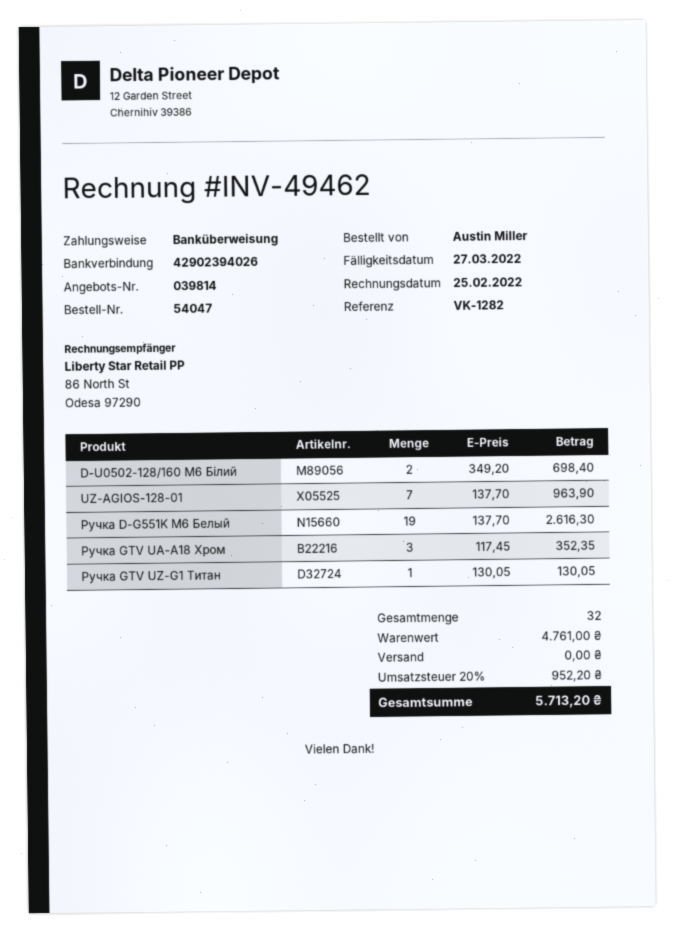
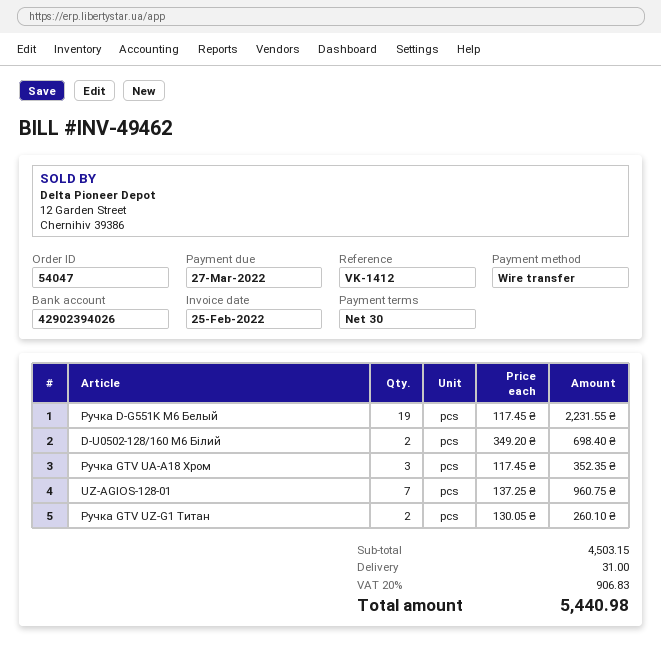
reference: VK-1282 -> VK-1412
UZ-AGIOS-128-01: 7 x 137.70 = 963.90 -> 7 x 137.25 = 960.75
Ручка D-G551K M6 Белый: 19 x 137.70 = 2616.30 -> 19 x 117.45 = 2231.55
Ручка GTV UZ-G1 Титан: 1 x 130.05 = 130.05 -> 2 x 130.05 = 260.10
subtotal: 4761.00 -> 4503.15
shipping: 0.00 -> 31.00
tax: 20% = 952.20 -> 20% = 906.83
total: 5713.20 -> 5440.98

